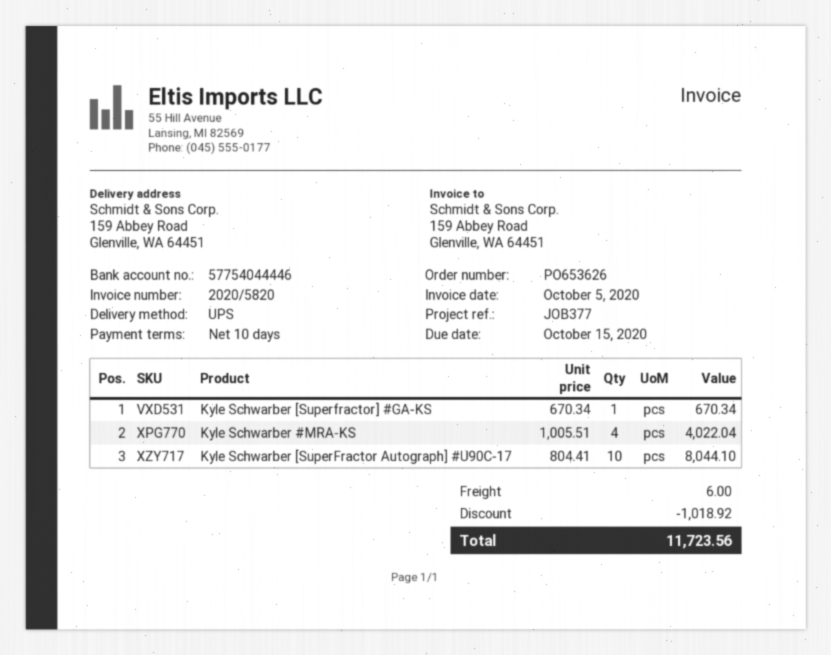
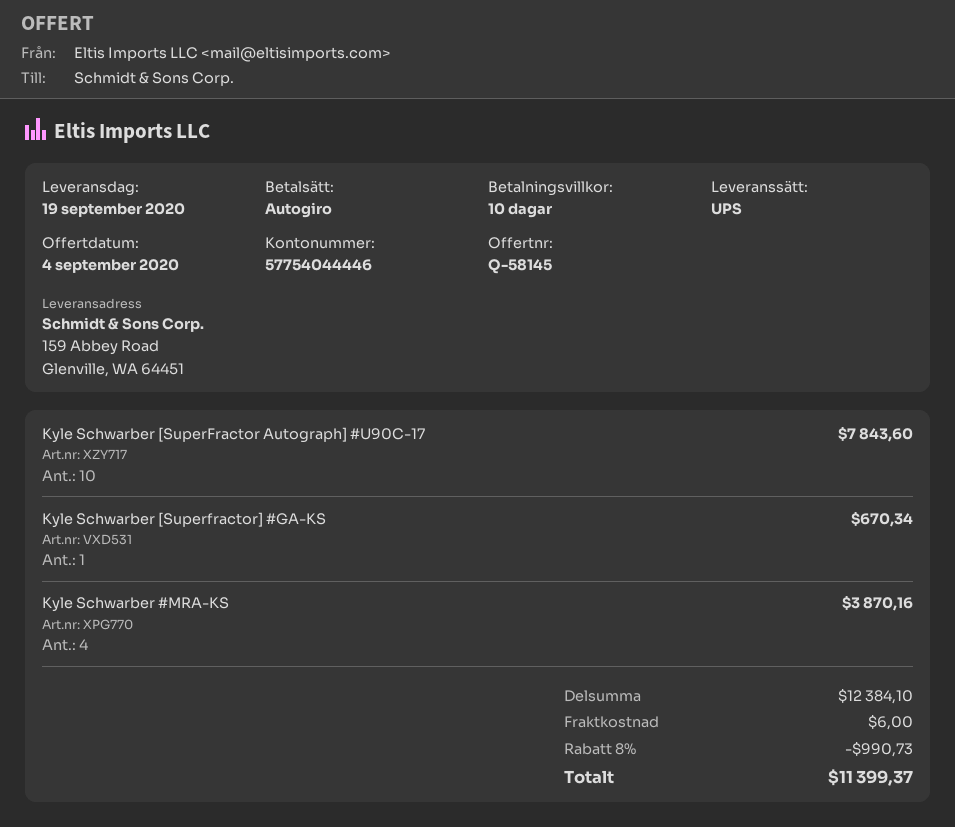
Kyle Schwarber #MRA-KS: 4 for 4022.04 -> 4 for 3870.16
Kyle Schwarber [SuperFractor Autograph] #U90C-17: 10 for 8044.10 -> 10 for 7843.60
discount: 1018.92 -> 990.73
total: 11723.56 -> 11399.37

